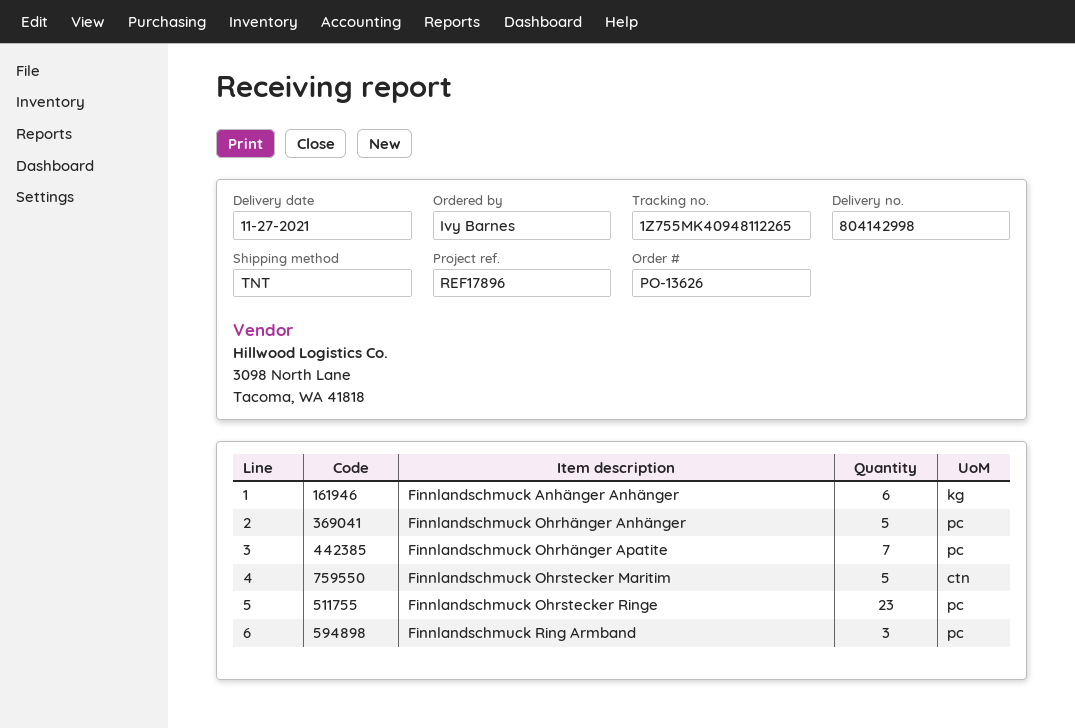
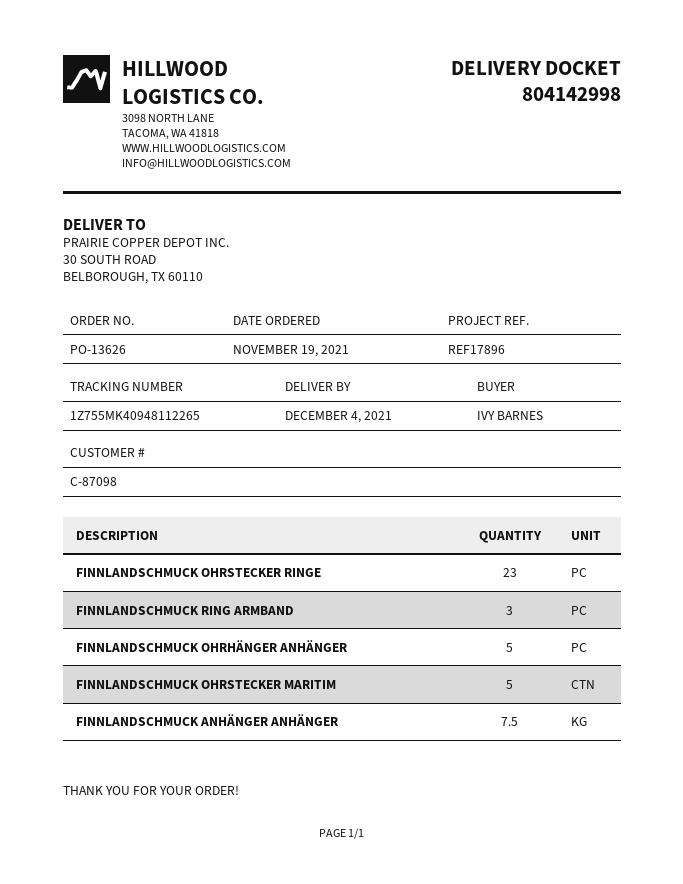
delivery date: 2021-11-27 -> 2021-12-04
Finnlandschmuck Anhänger Anhänger: 6 -> 7.5
Finnlandschmuck Ohrhänger Apatite: 7 -> none

